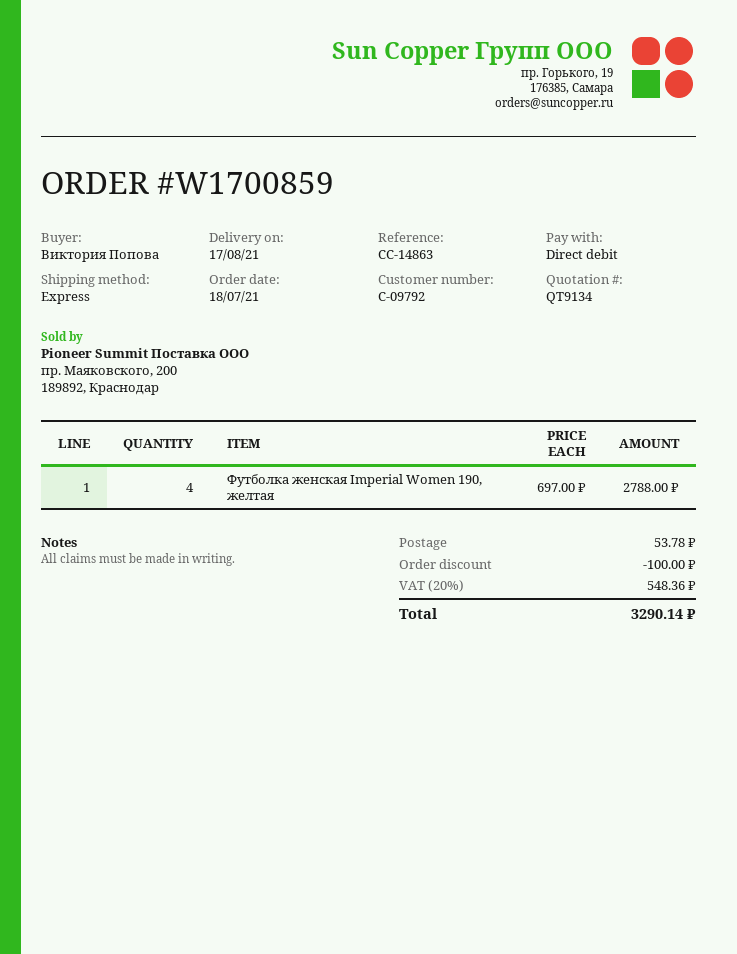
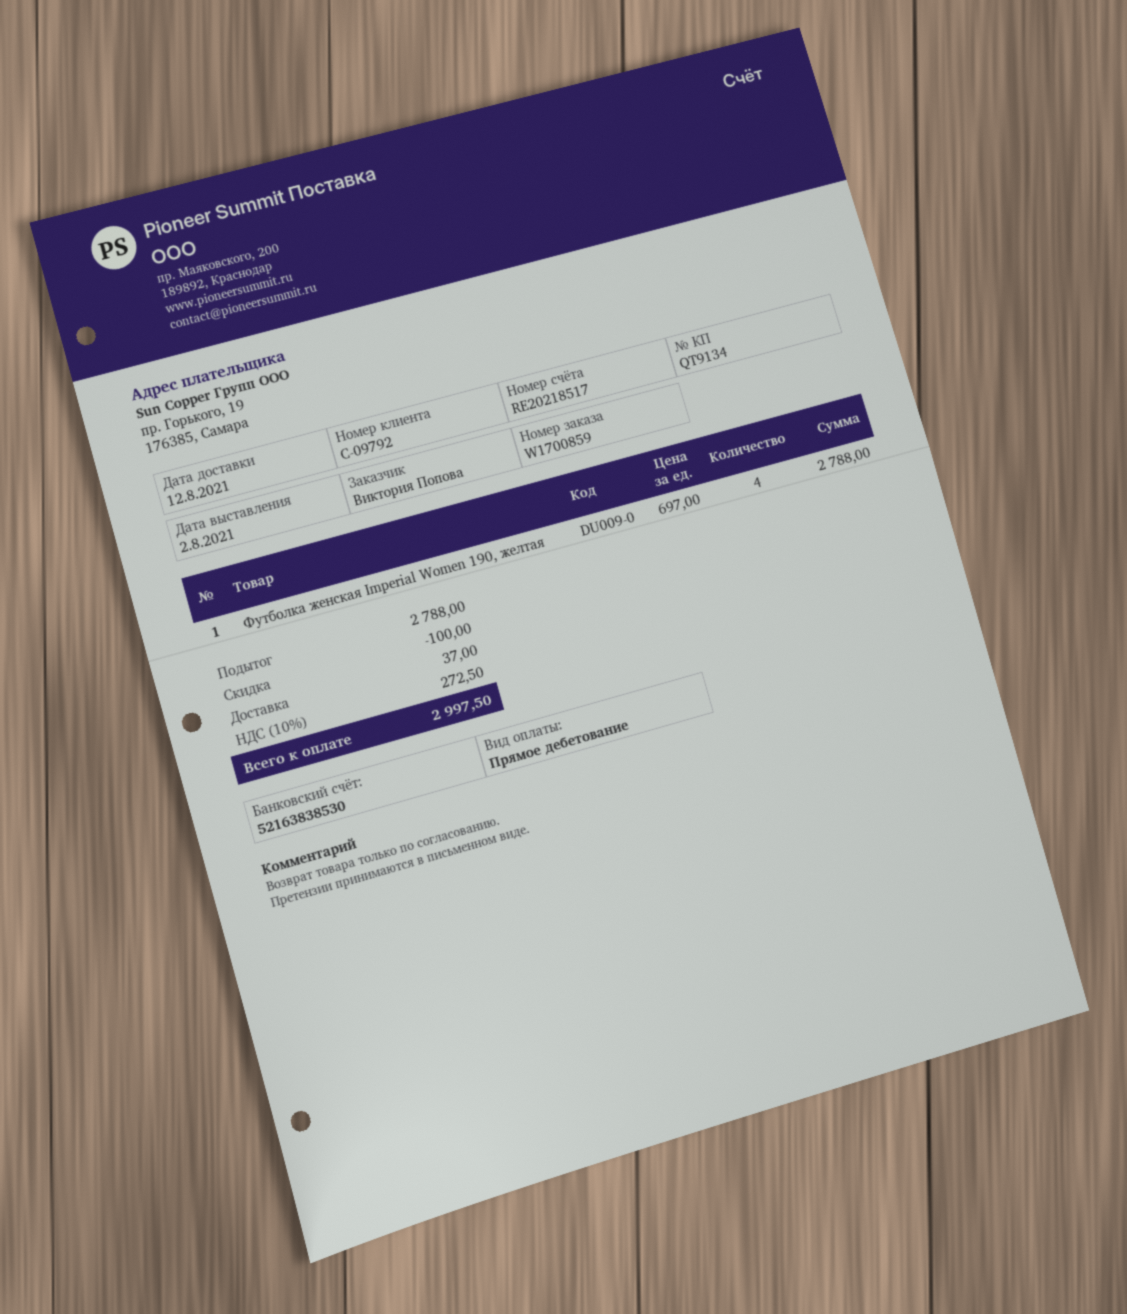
delivery date: 2021-08-17 -> 2021-08-12
shipping: 53.78 -> 37.00
tax: 20% = 548.36 -> 10% = 272.50
total: 3290.14 -> 2997.50

